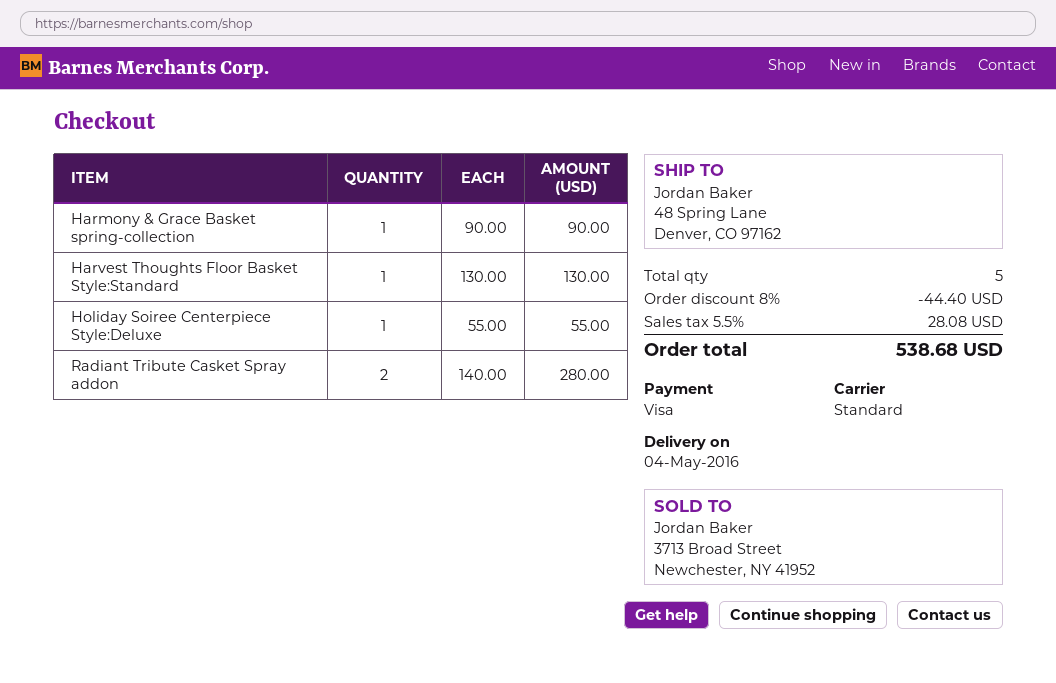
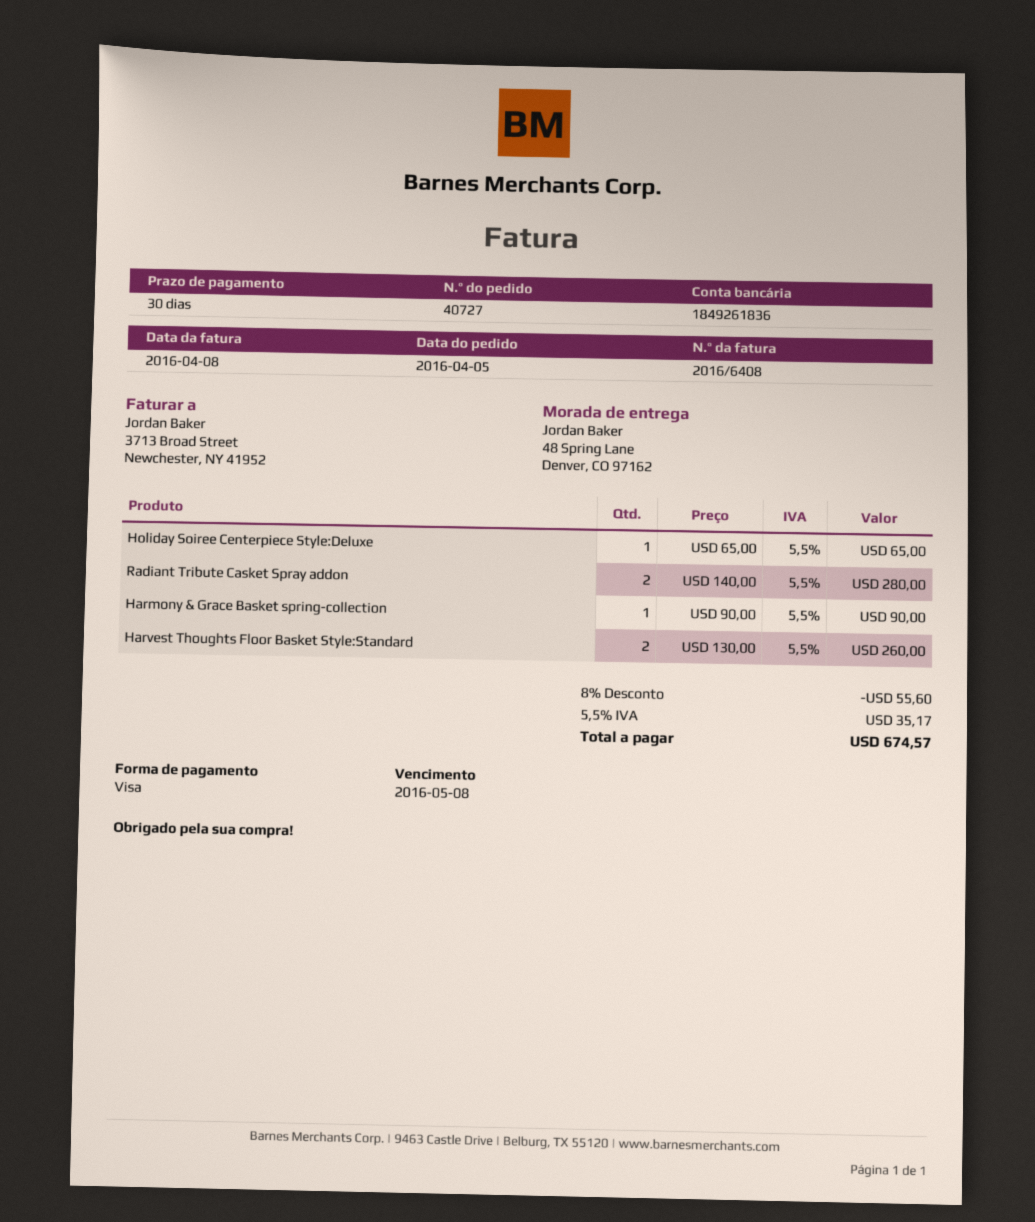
Harvest Thoughts Floor Basket Style:Standard: 1 x 130.00 = 130.00 -> 2 x 130.00 = 260.00
Holiday Soiree Centerpiece Style:Deluxe: 1 x 55.00 = 55.00 -> 1 x 65.00 = 65.00
discount: 8% = 44.40 -> 8% = 55.60
tax: 5.5% = 28.08 -> 5.5% = 35.17
total: 538.68 -> 674.57

